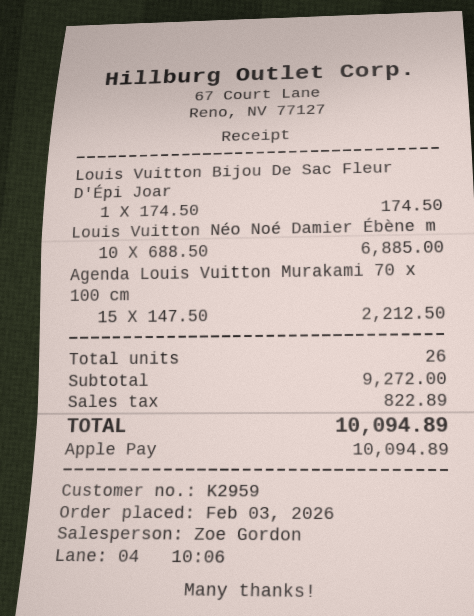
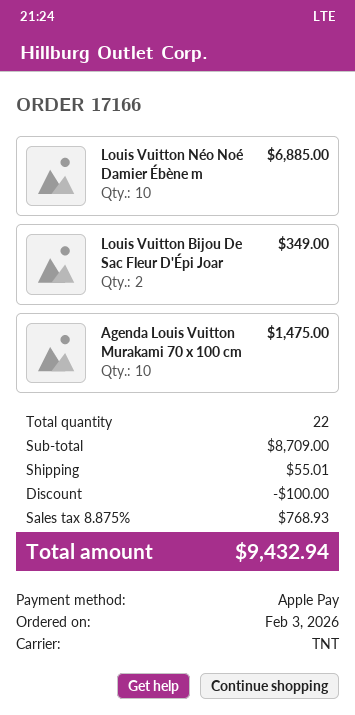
Louis Vuitton Bijou De Sac Fleur D'Épi Joar: 1 for 174.50 -> 2 for 349.00
Agenda Louis Vuitton Murakami 70 x 100 cm: 15 for 2212.50 -> 10 for 1475.00
total quantity: 26 -> 22
subtotal: 9272.00 -> 8709.00
discount: none -> 100.00
shipping: none -> 55.01
tax: 822.89 -> 768.93
total: 10094.89 -> 9432.94

